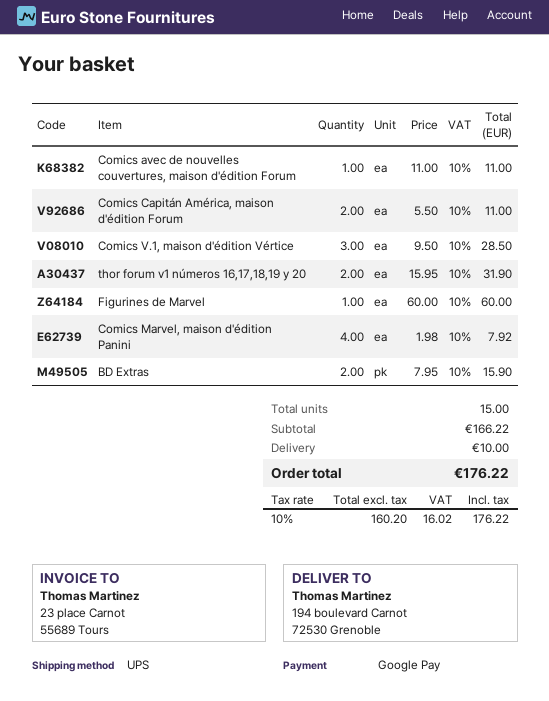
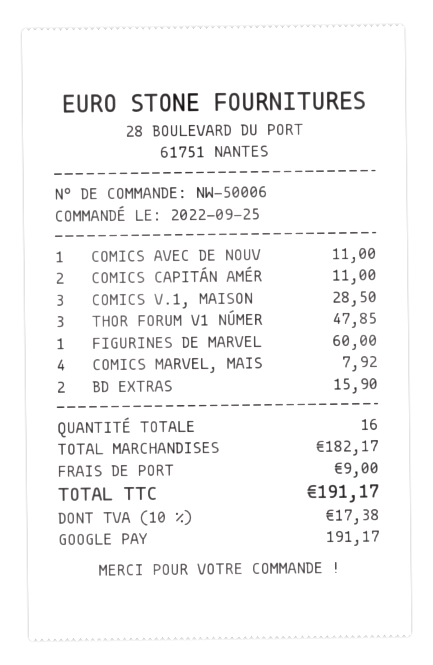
thor forum v1 números 16,17,18,19 y 20: 2 for 31.90 -> 3 for 47.85
total quantity: 15 -> 16
subtotal: 166.22 -> 182.17
shipping: 10.00 -> 9.00
tax: 10% = 16.02 -> 10% = 17.38
total: 176.22 -> 191.17

